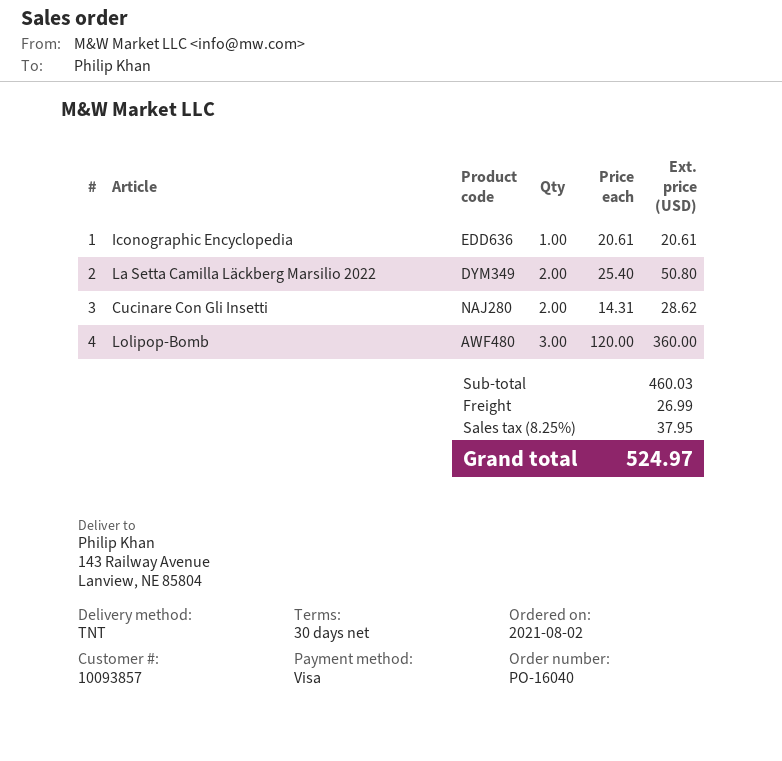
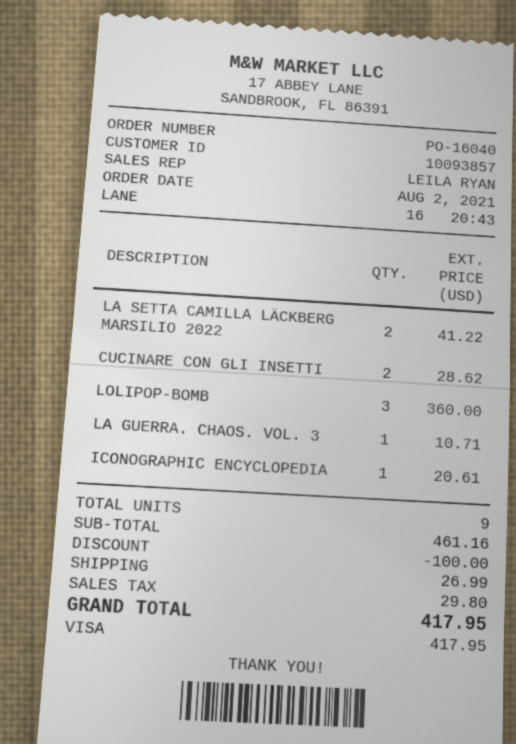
La Setta Camilla Läckberg Marsilio 2022: 2 for 50.80 -> 2 for 41.22
LA GUERRA. CHAOS. VOL. 3: none -> 1 for 10.71
subtotal: 460.03 -> 461.16
discount: none -> 100.00
tax: 37.95 -> 29.80
total: 524.97 -> 417.95

